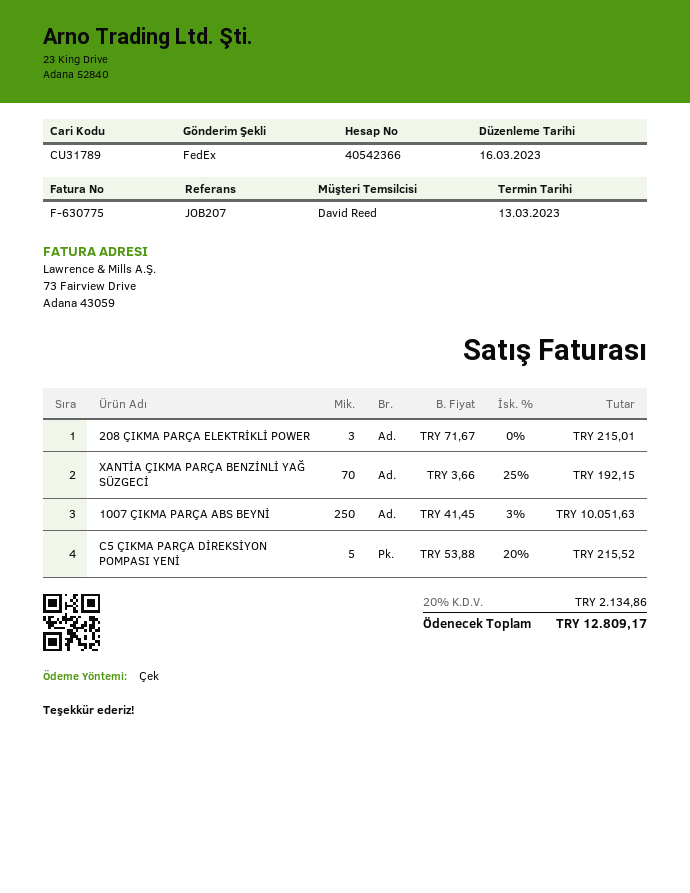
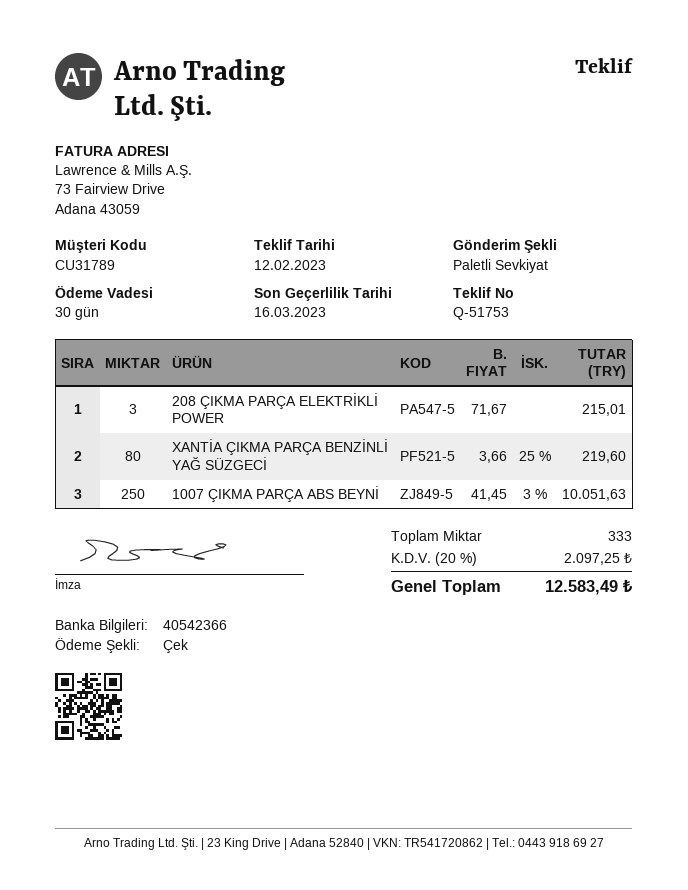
shipping method: FedEx -> pallet freight
XANTİA ÇIKMA PARÇA BENZİNLİ YAĞ SÜZGECİ: 70 x 3.66 - 25% = 192.15 -> 80 x 3.66 - 25% = 219.60
C5 ÇIKMA PARÇA DİREKSİYON POMPASI YENİ: 5 x 53.88 - 20% = 215.52 -> none
tax: 20% = 2134.86 -> 20% = 2097.25
total: 12809.17 -> 12583.49

